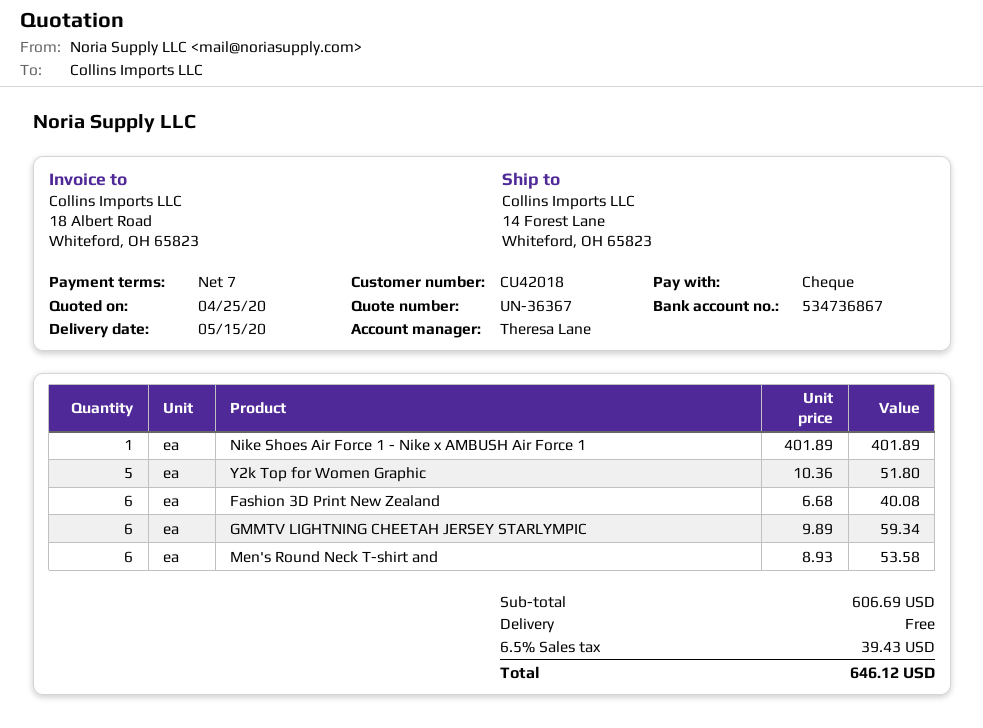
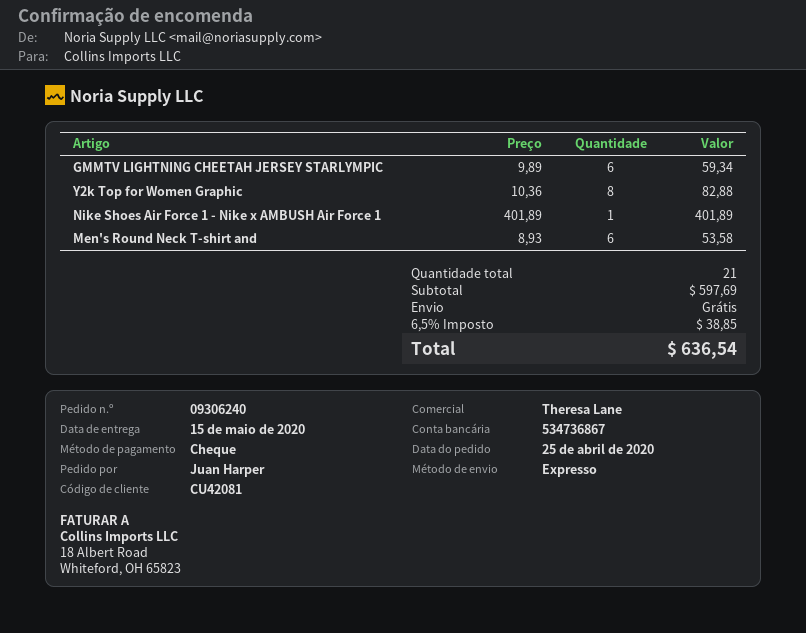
customer number: CU42018 -> CU42081
Y2k Top for Women Graphic: 5 x 10.36 = 51.80 -> 8 x 10.36 = 82.88
Fashion 3D Print New Zealand: 6 x 6.68 = 40.08 -> none
subtotal: 606.69 -> 597.69
tax: 6.5% = 39.43 -> 6.5% = 38.85
total: 646.12 -> 636.54

